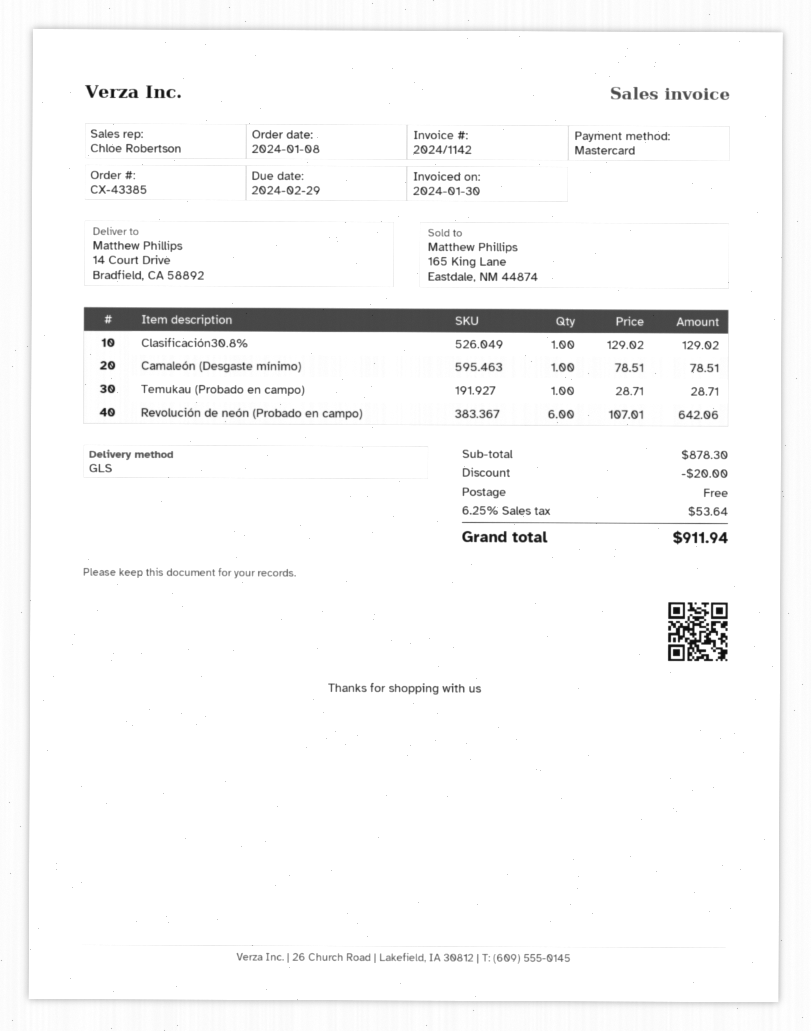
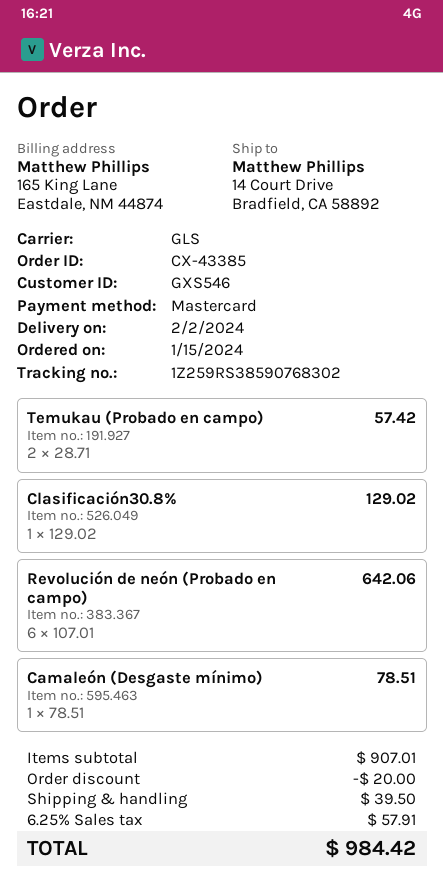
order date: 2024-01-08 -> 2024-01-15
Temukau (Probado en campo): 1 x 28.71 = 28.71 -> 2 x 28.71 = 57.42
subtotal: 878.30 -> 907.01
shipping: 0.00 -> 39.50
tax: 6.25% = 53.64 -> 6.25% = 57.91
total: 911.94 -> 984.42

